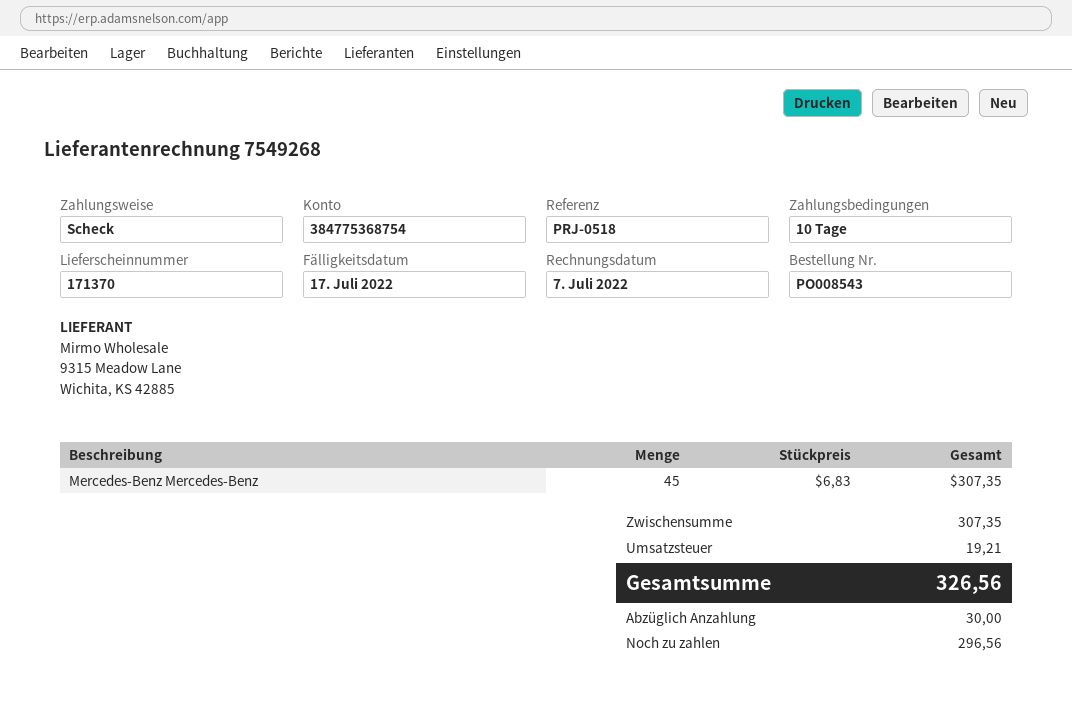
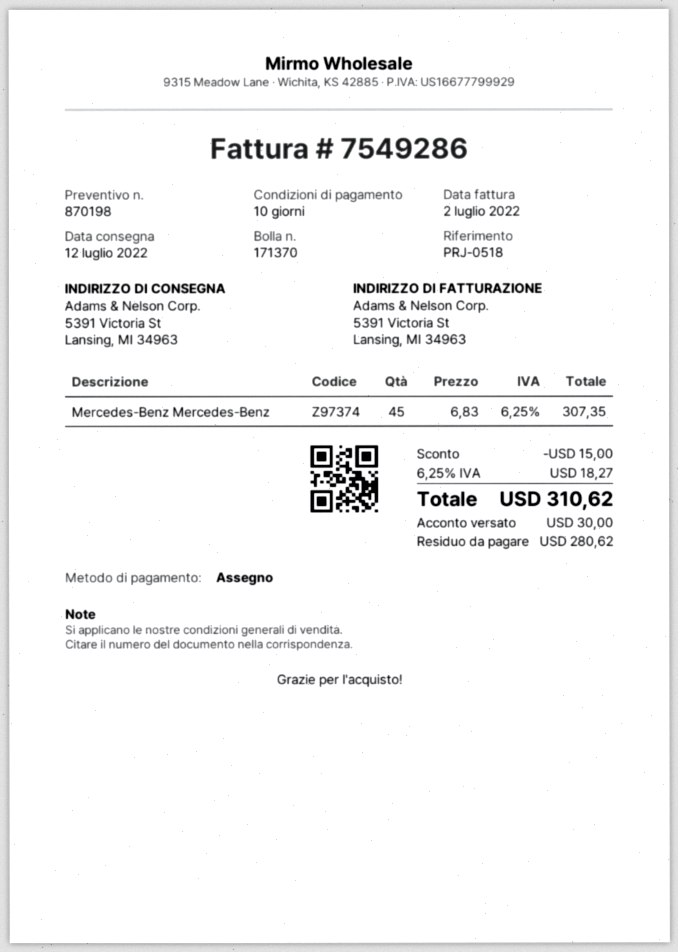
invoice number: 7549268 -> 7549286
invoice date: 2022-07-07 -> 2022-07-02
discount: none -> 15.00
tax: 19.21 -> 18.27
total: 326.56 -> 310.62
balance: 296.56 -> 280.62

